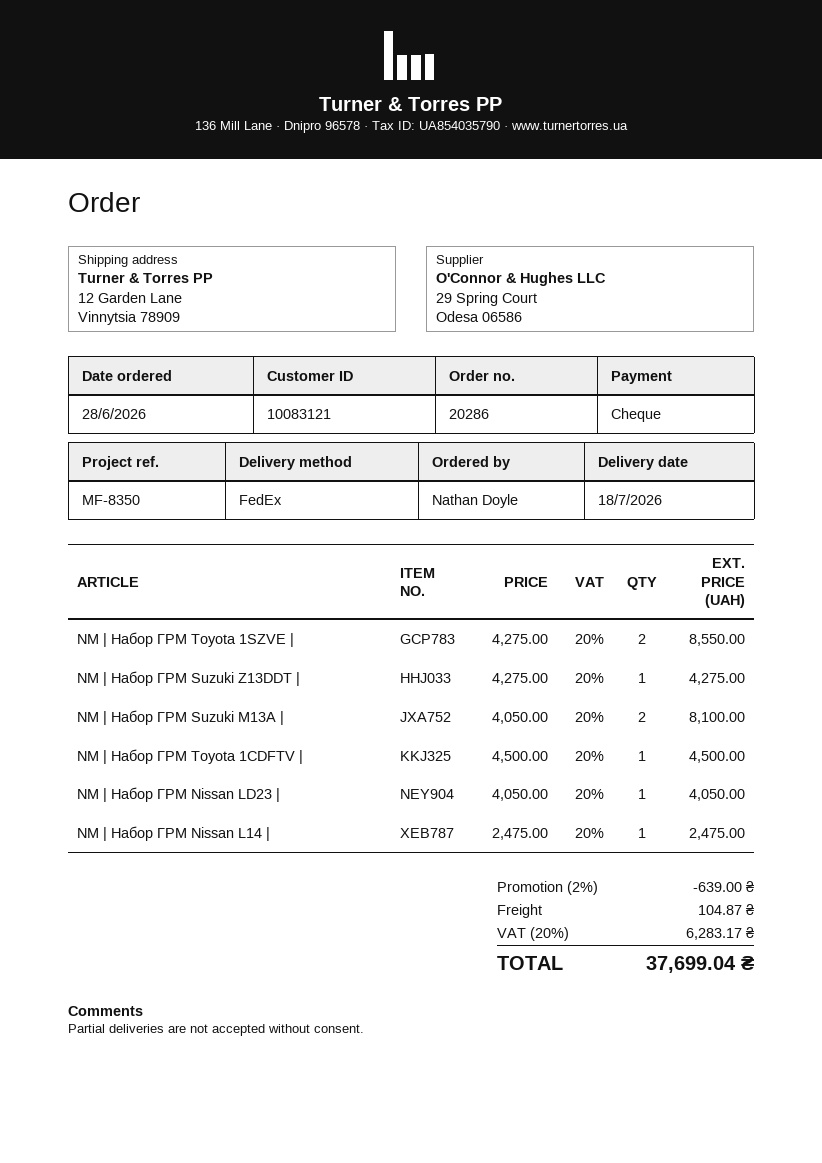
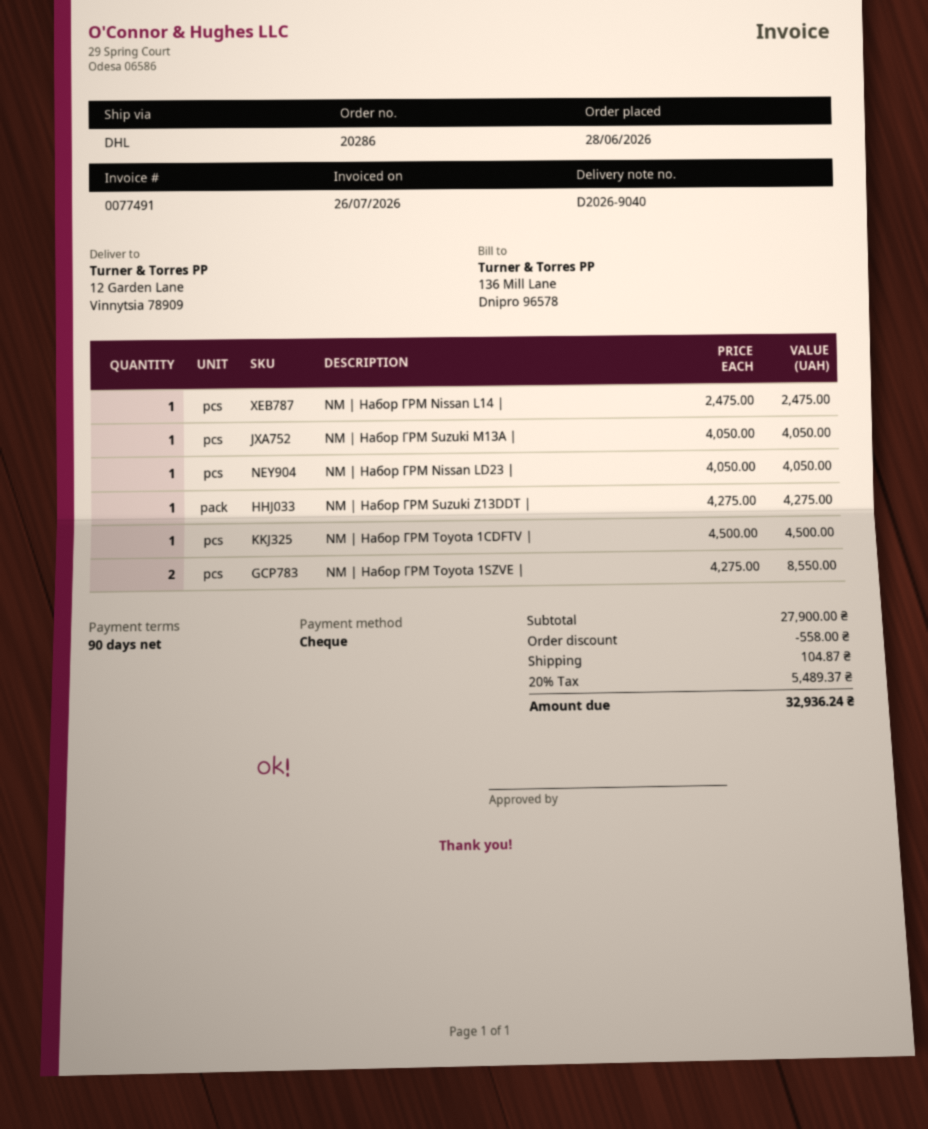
shipping method: FedEx -> DHL
NM | Набор ГРМ Suzuki M13A |: 2 x 4050.00 = 8100.00 -> 1 x 4050.00 = 4050.00
discount: 639.00 -> 558.00
tax: 20% = 6283.17 -> 20% = 5489.37
total: 37699.04 -> 32936.24

